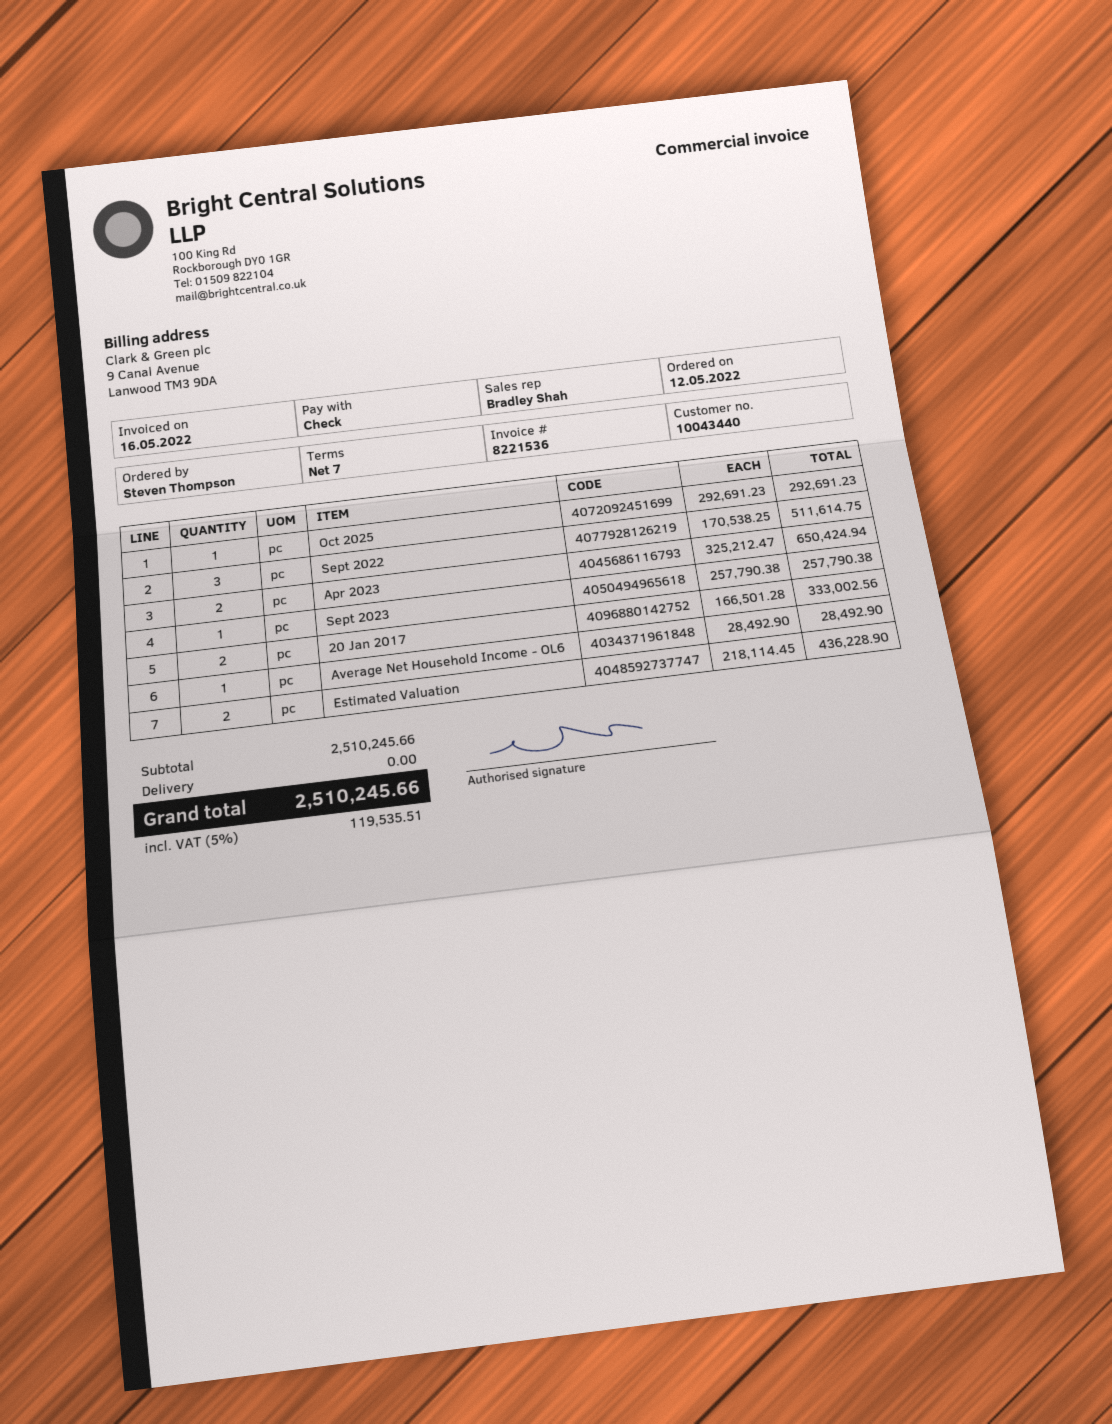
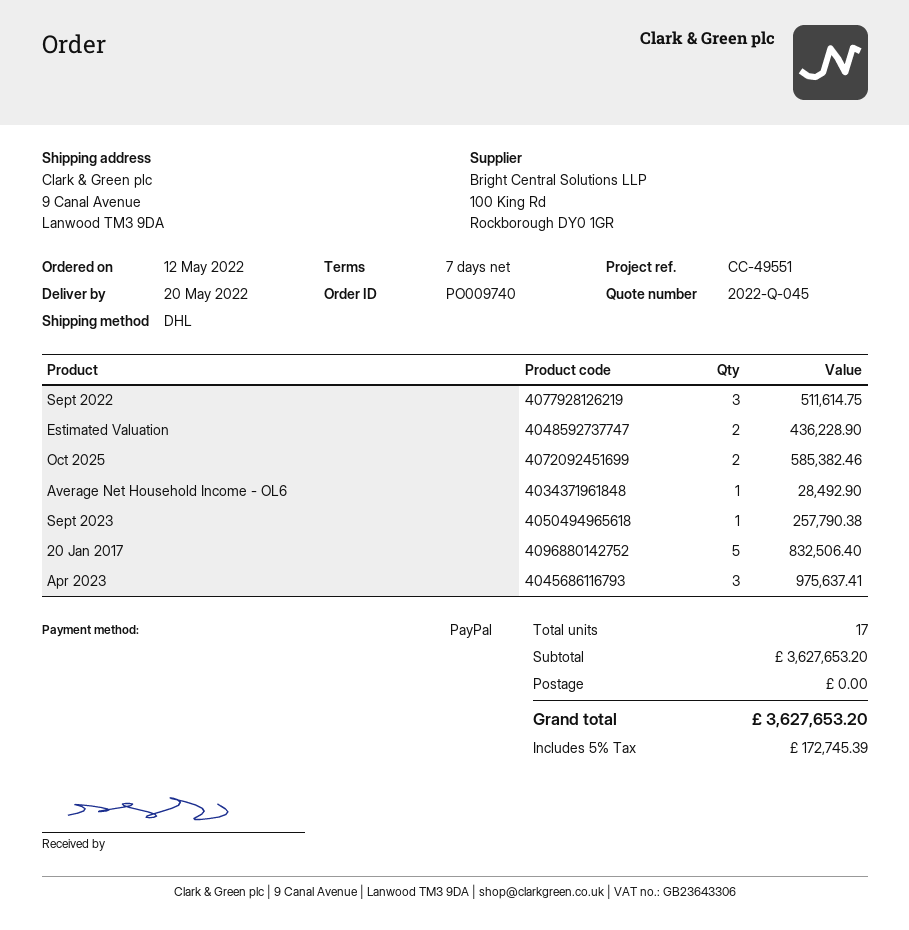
payment method: cheque -> PayPal
Oct 2025: 1 for 292691.23 -> 2 for 585382.46
Apr 2023: 2 for 650424.94 -> 3 for 975637.41
20 Jan 2017: 2 for 333002.56 -> 5 for 832506.40
subtotal: 2510245.66 -> 3627653.20
tax: 5% = 119535.51 -> 5% = 172745.39
total: 2510245.66 -> 3627653.20

